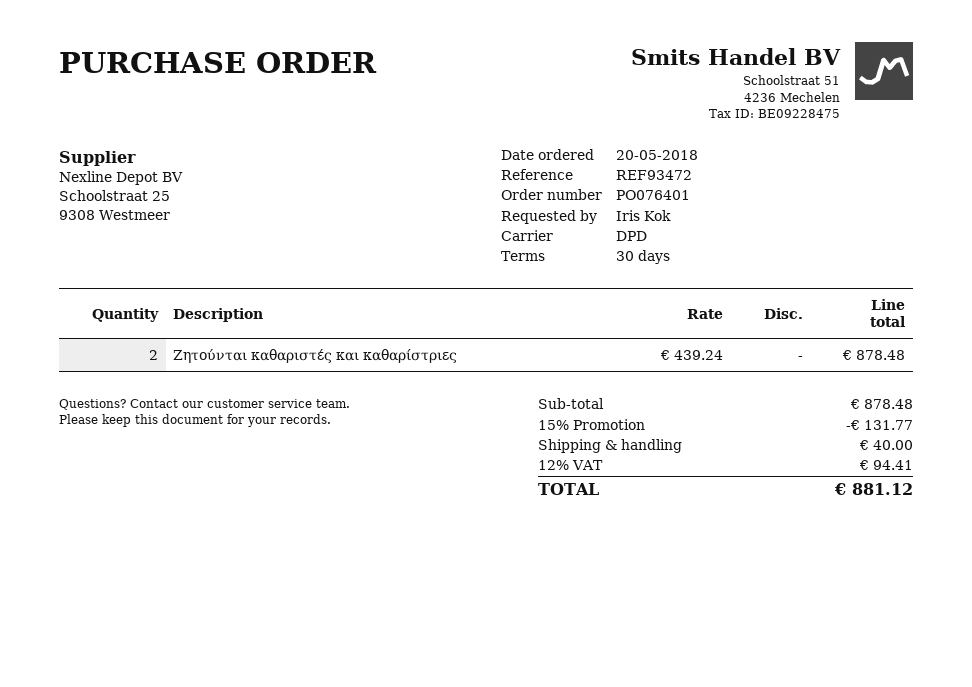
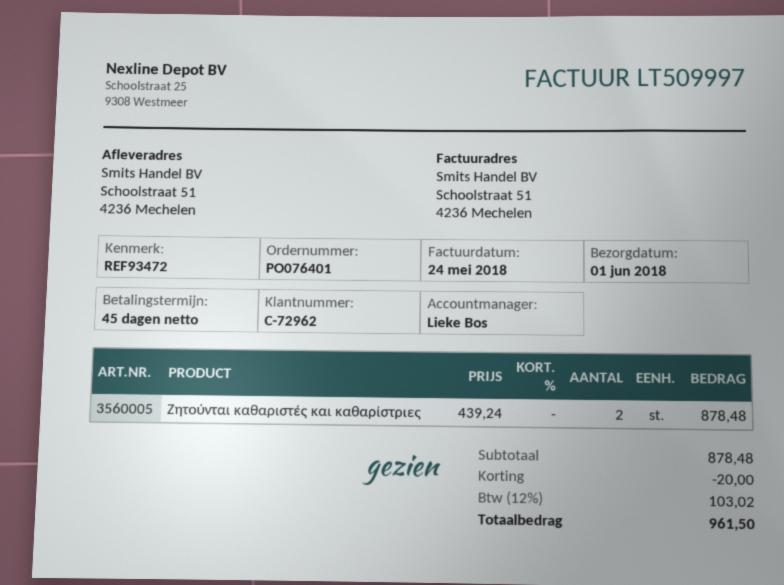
payment terms: 30 days -> 45 days
discount: 131.77 -> 20.00
shipping: 40.00 -> none
tax: 12% = 94.41 -> 12% = 103.02
total: 881.12 -> 961.50

